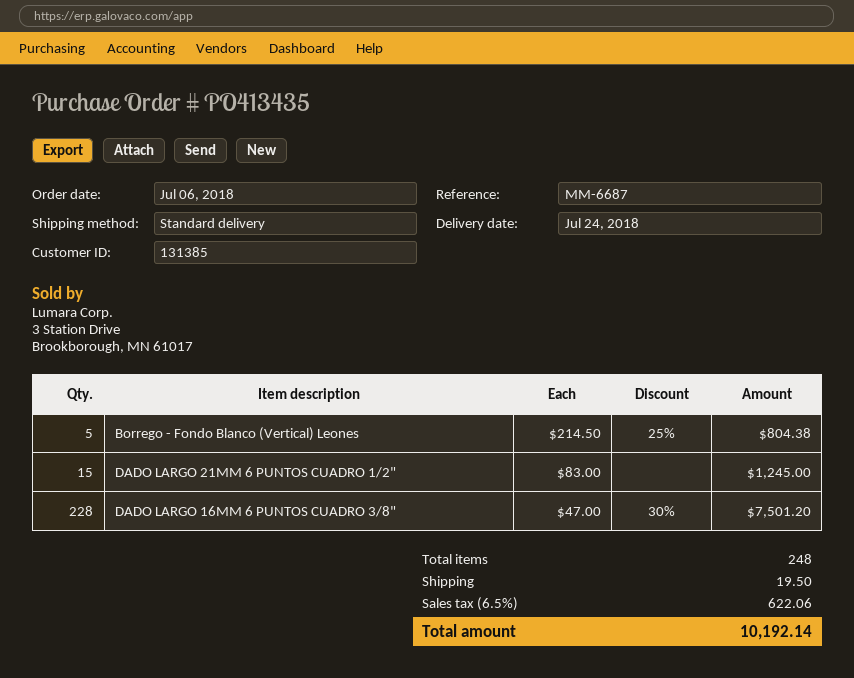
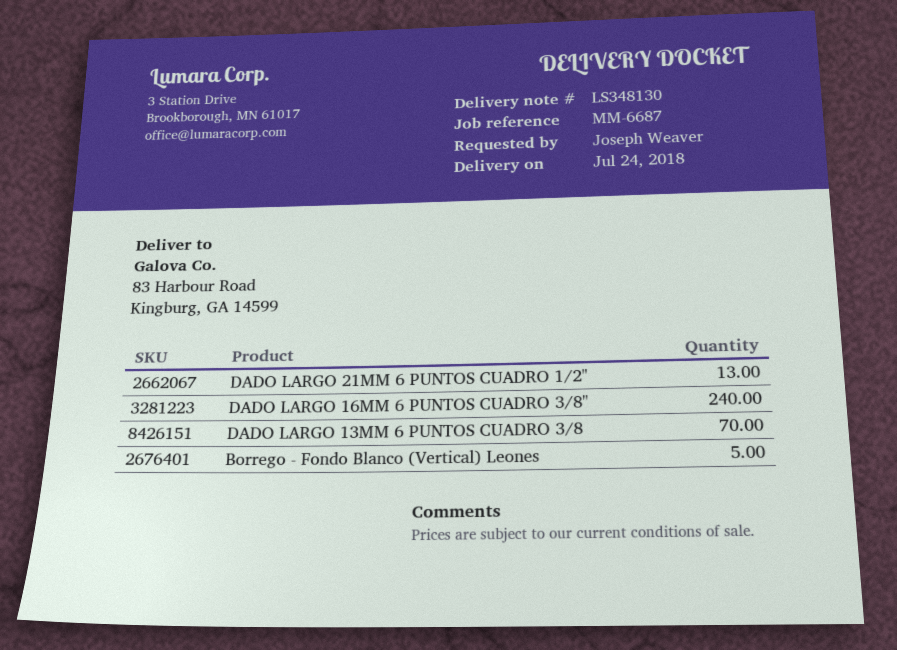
DADO LARGO 21MM 6 PUNTOS CUADRO 1/2": 15 -> 13
DADO LARGO 16MM 6 PUNTOS CUADRO 3/8": 228 -> 240
DADO LARGO 13MM 6 PUNTOS CUADRO 3/8: none -> 70

